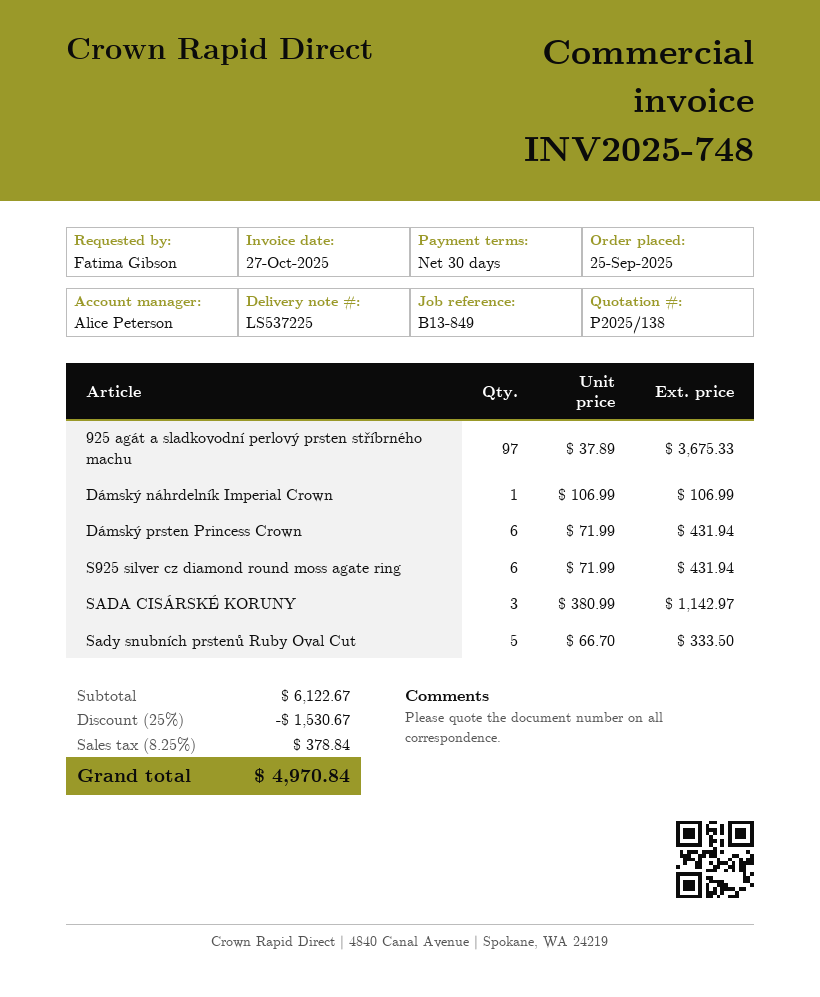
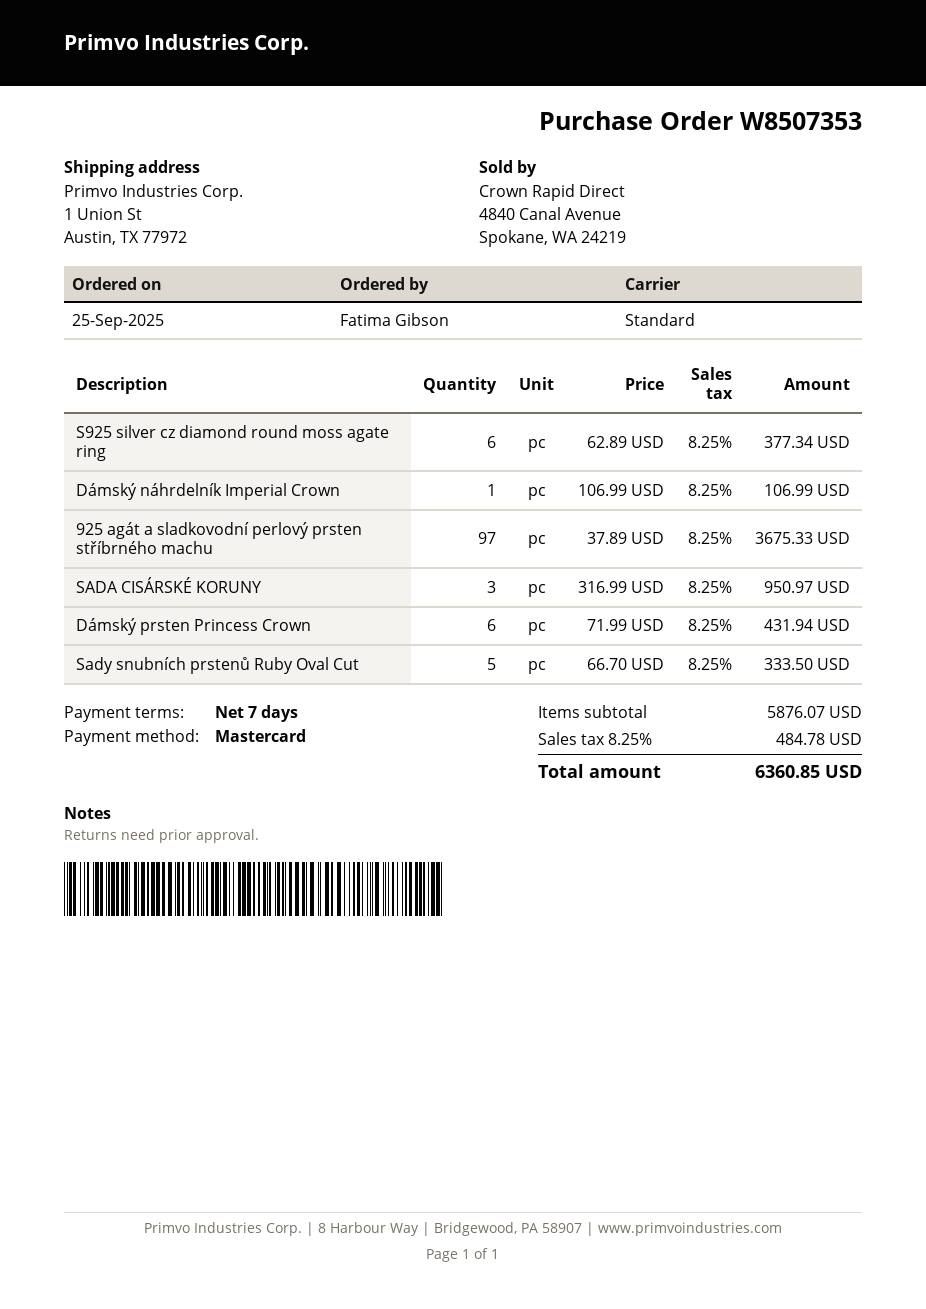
payment terms: 30 days -> 7 days
S925 silver cz diamond round moss agate ring: 6 x 71.99 = 431.94 -> 6 x 62.89 = 377.34
SADA CISÁRSKÉ KORUNY: 3 x 380.99 = 1142.97 -> 3 x 316.99 = 950.97
subtotal: 6122.67 -> 5876.07
discount: 25% = 1530.67 -> none
tax: 8.25% = 378.84 -> 8.25% = 484.78
total: 4970.84 -> 6360.85

